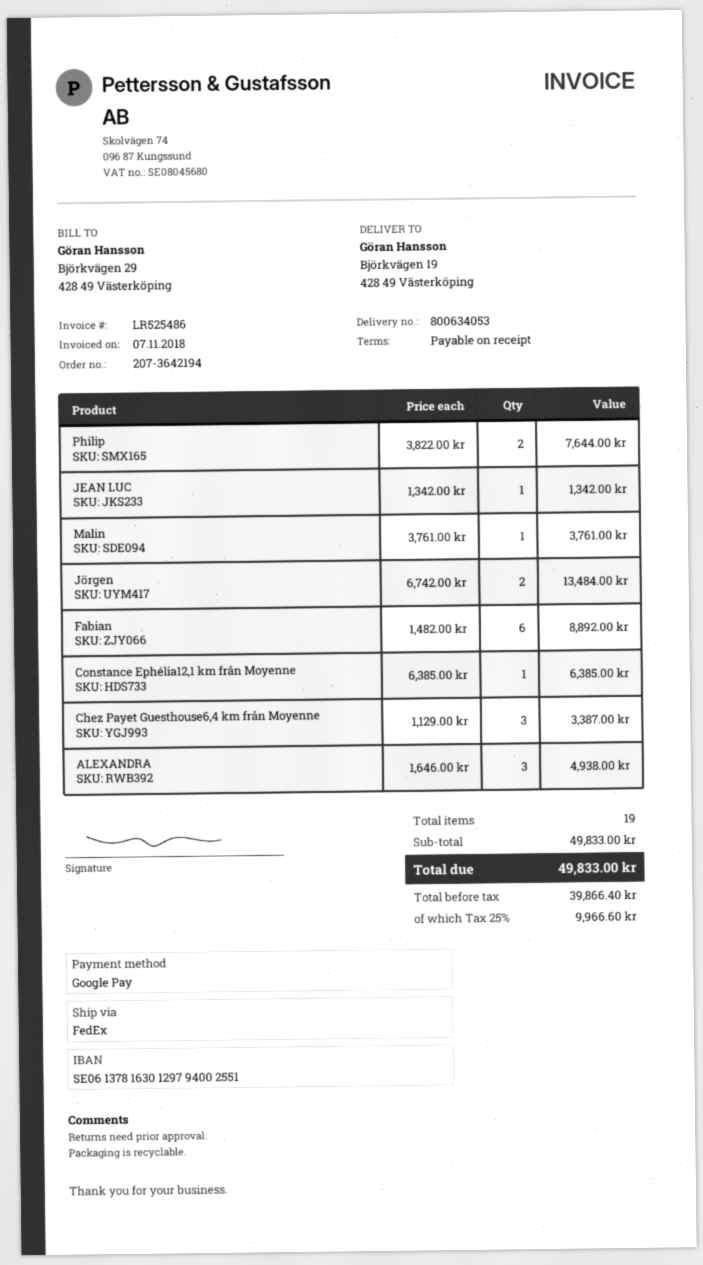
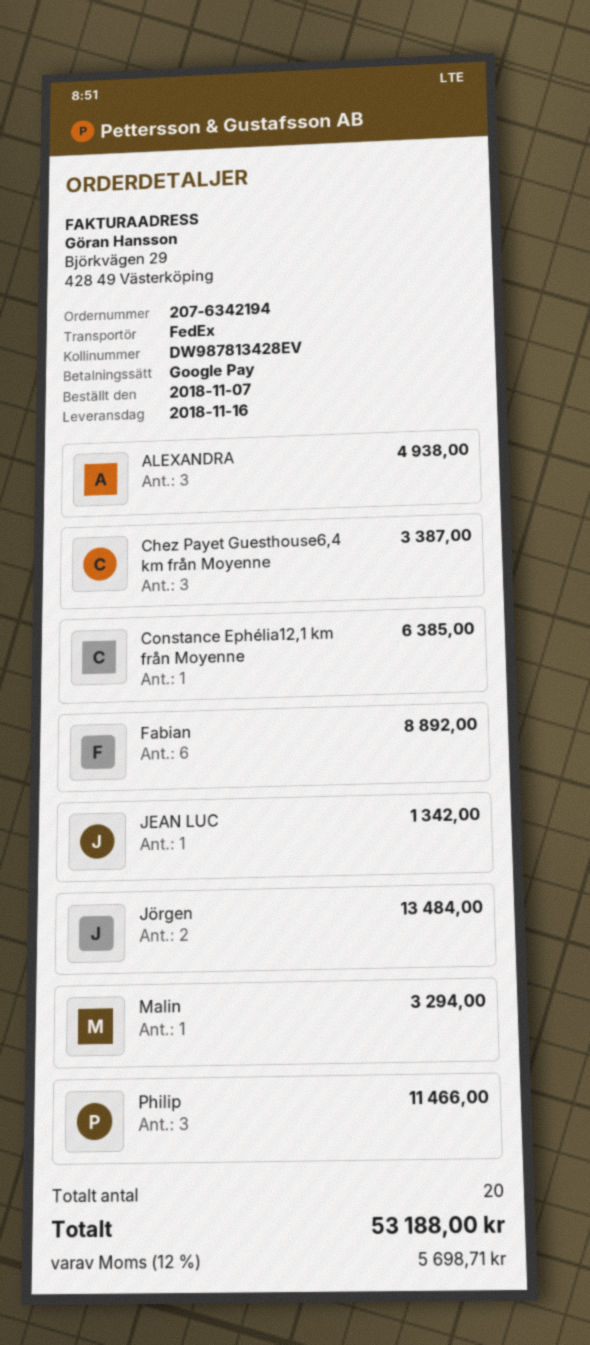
order number: 207-3642194 -> 207-6342194
Philip: 2 for 7644.00 -> 3 for 11466.00
Malin: 1 for 3761.00 -> 1 for 3294.00
total quantity: 19 -> 20
tax: 25% = 9966.60 -> 12% = 5698.71
total: 49833.00 -> 53188.00

